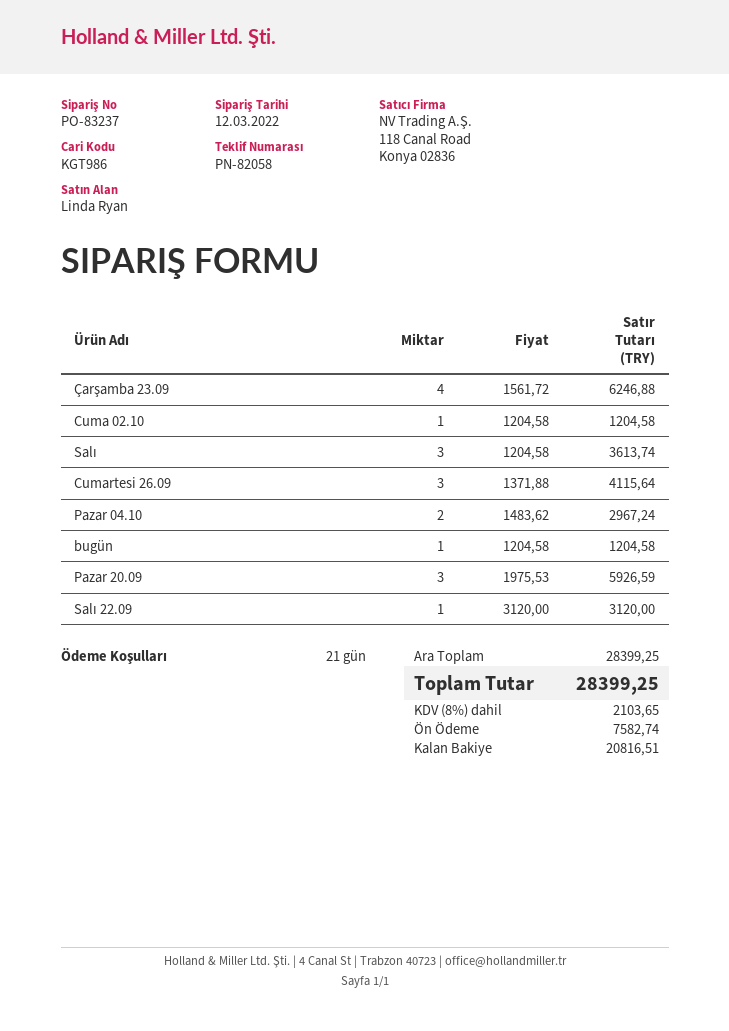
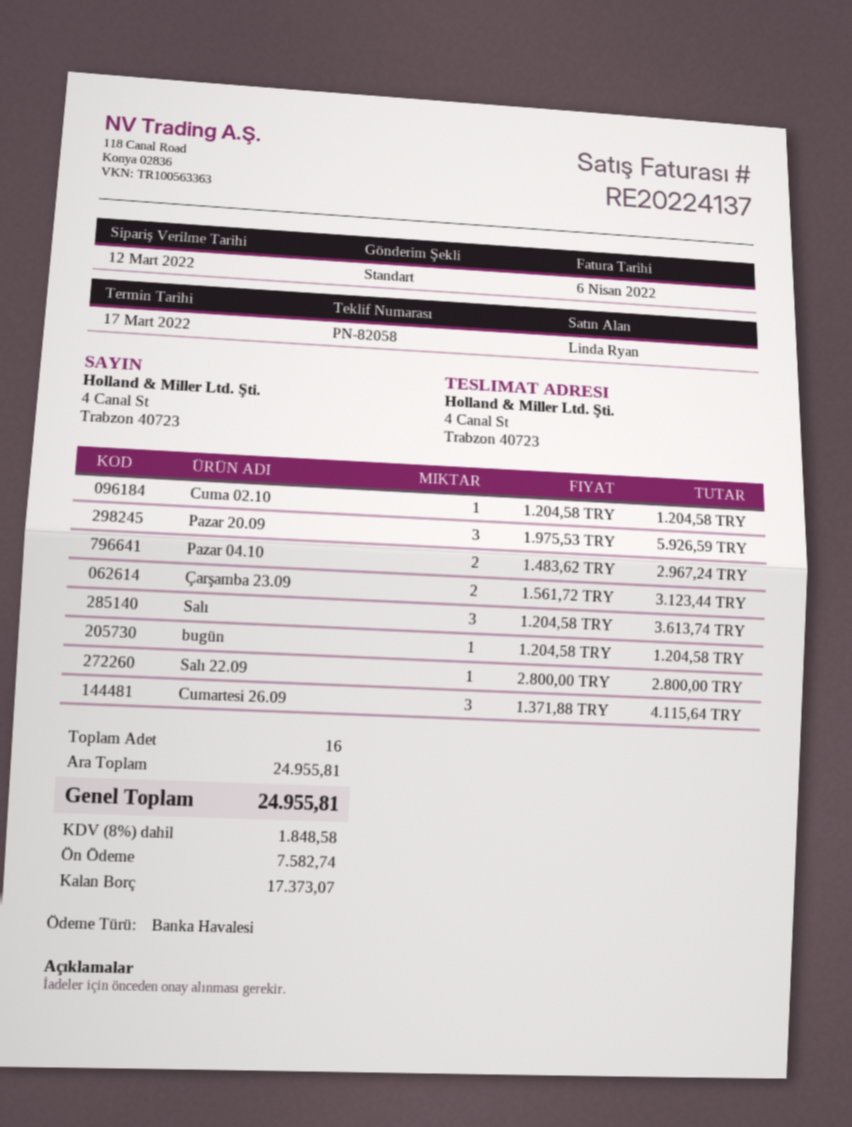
Çarşamba 23.09: 4 x 1561.72 = 6246.88 -> 2 x 1561.72 = 3123.44
Salı 22.09: 1 x 3120.00 = 3120.00 -> 1 x 2800.00 = 2800.00
subtotal: 28399.25 -> 24955.81
tax: 8% = 2103.65 -> 8% = 1848.58
total: 28399.25 -> 24955.81
balance: 20816.51 -> 17373.07

